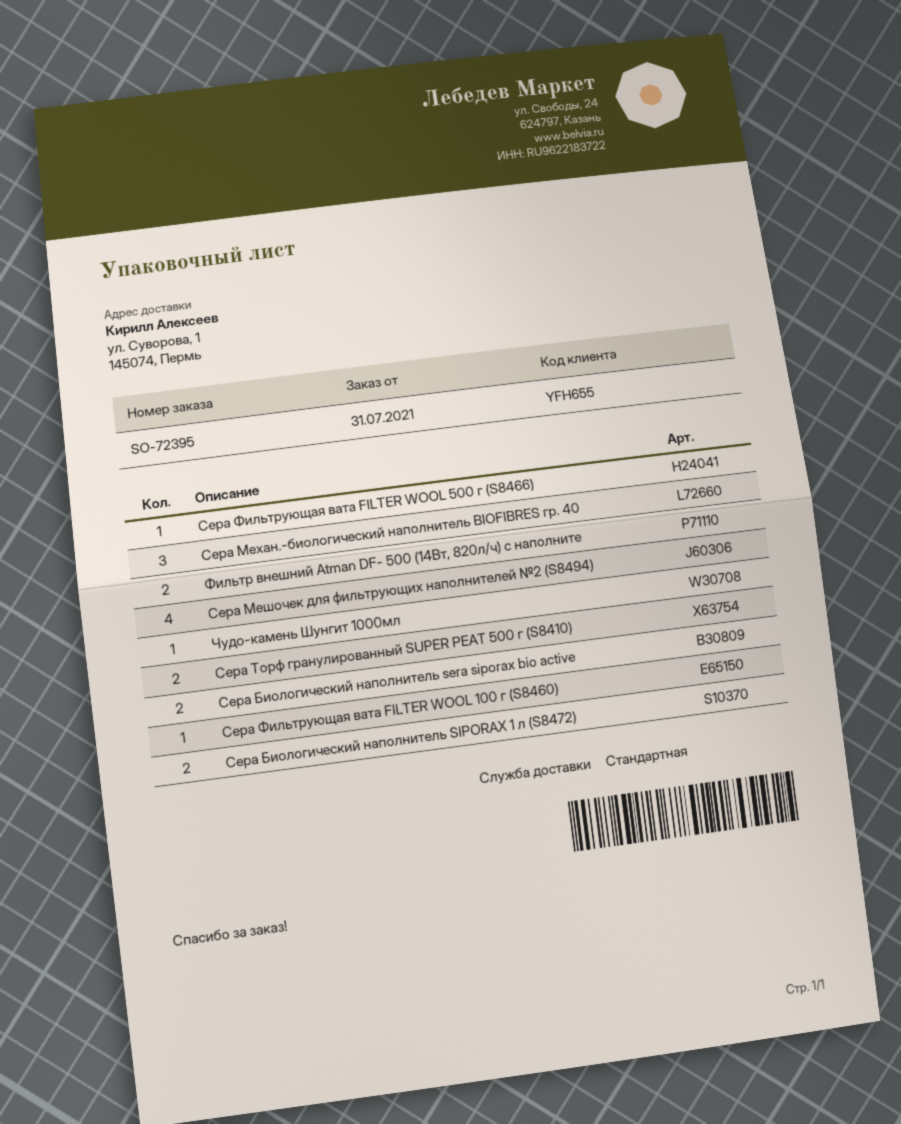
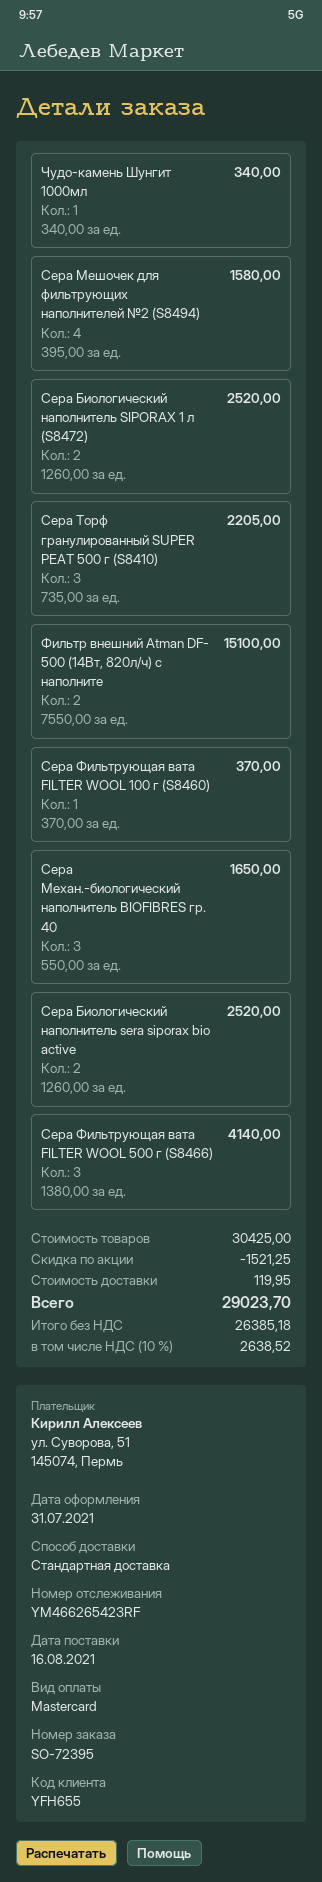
Сера Фильтрующая вата FILTER WOOL 500 г (S8466): 1 -> 3
Сера Торф гранулированный SUPER PEAT 500 г (S8410): 2 -> 3

